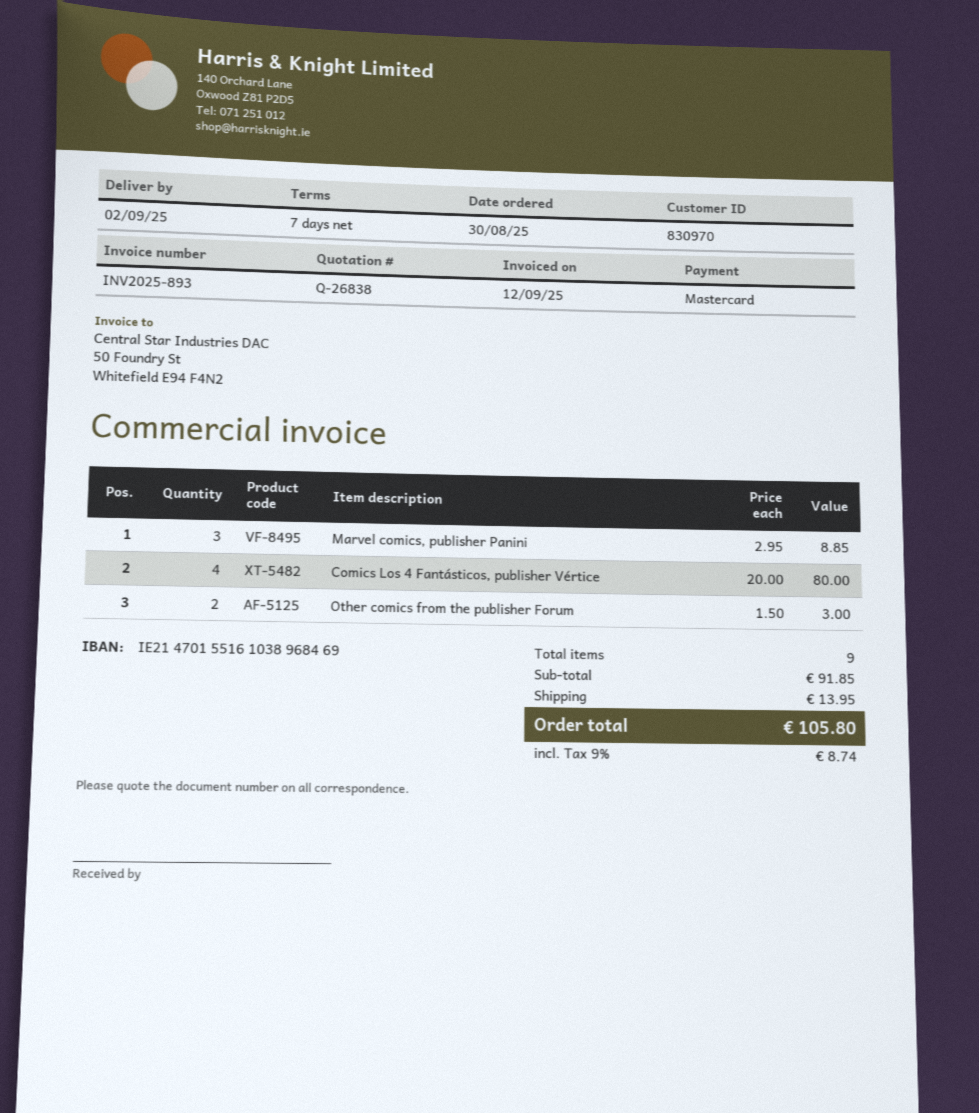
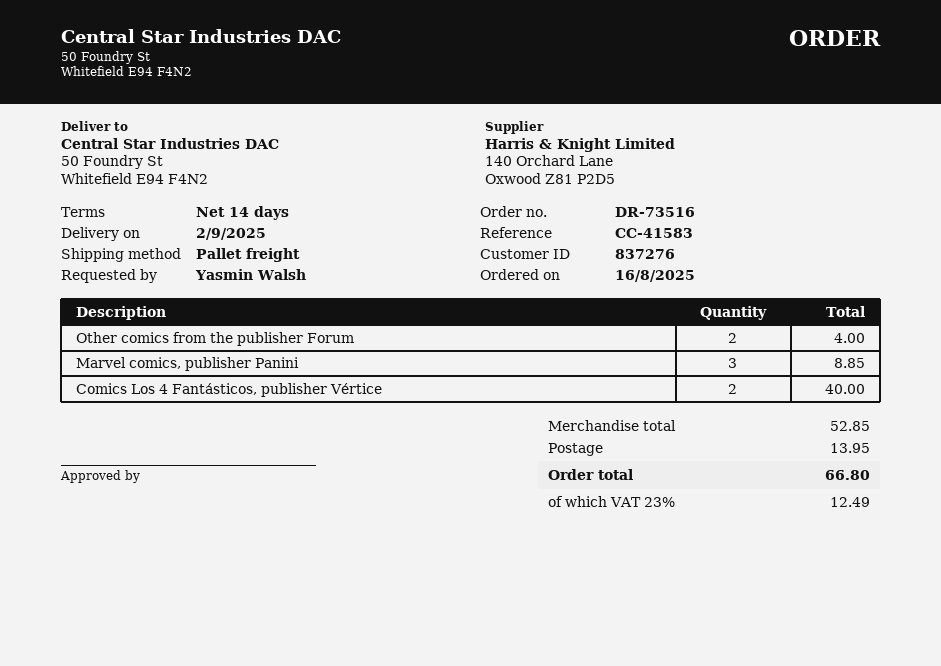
order date: 2025-08-30 -> 2025-08-16
payment terms: 7 days -> 14 days
customer number: 830970 -> 837276
Comics Los 4 Fantásticos, publisher Vértice: 4 for 80.00 -> 2 for 40.00
Other comics from the publisher Forum: 2 for 3.00 -> 2 for 4.00
subtotal: 91.85 -> 52.85
tax: 9% = 8.74 -> 23% = 12.49
total: 105.80 -> 66.80

